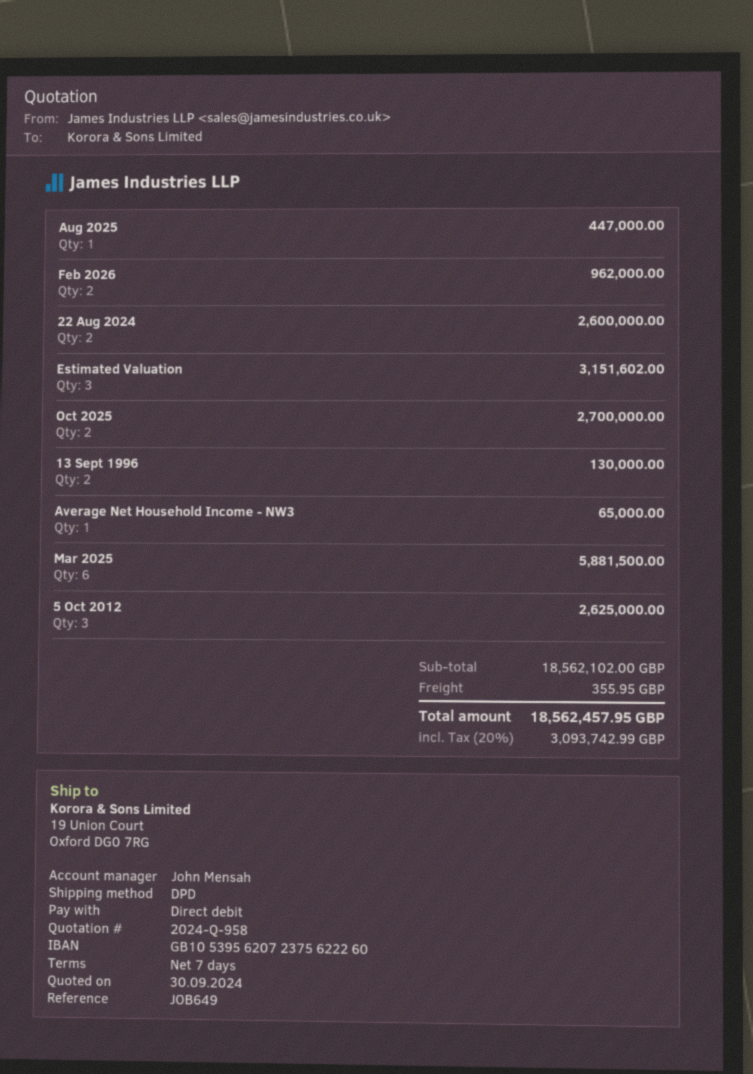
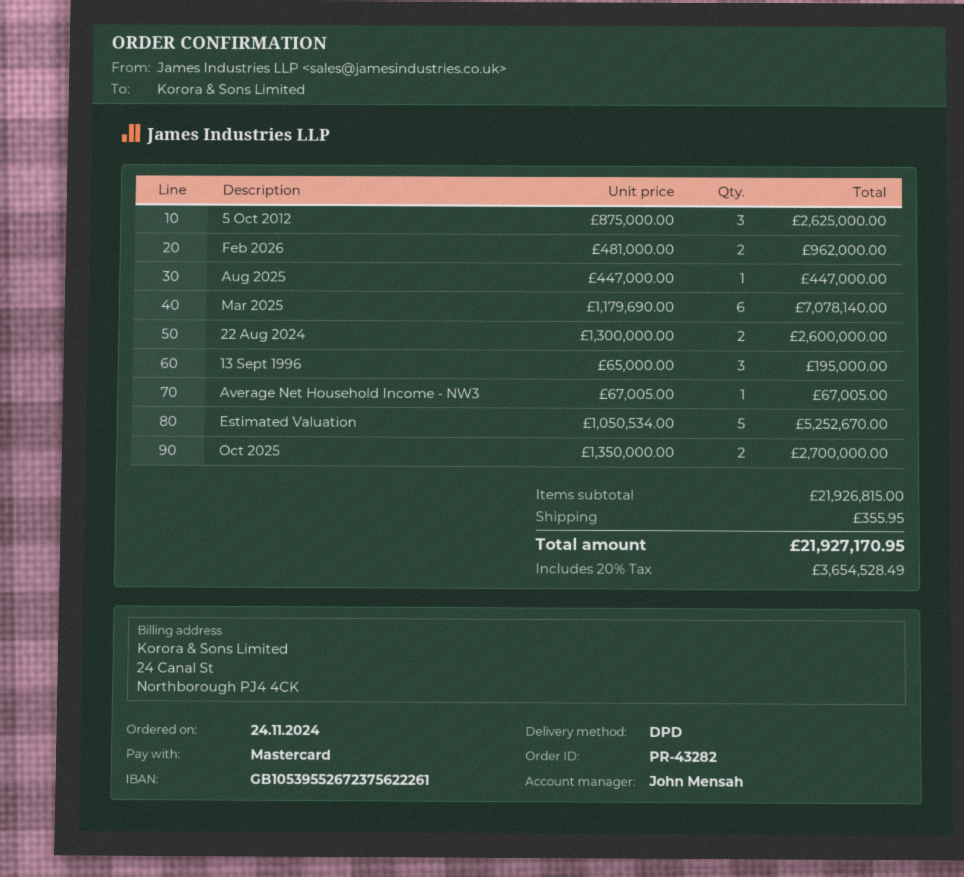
payment method: direct debit -> Mastercard
bank account: GB10539562072375622260 -> GB10539552672375622261
Estimated Valuation: 3 for 3151602.00 -> 5 for 5252670.00
13 Sept 1996: 2 for 130000.00 -> 3 for 195000.00
Average Net Household Income - NW3: 1 for 65000.00 -> 1 for 67005.00
Mar 2025: 6 for 5881500.00 -> 6 for 7078140.00
subtotal: 18562102.00 -> 21926815.00
tax: 20% = 3093742.99 -> 20% = 3654528.49
total: 18562457.95 -> 21927170.95

